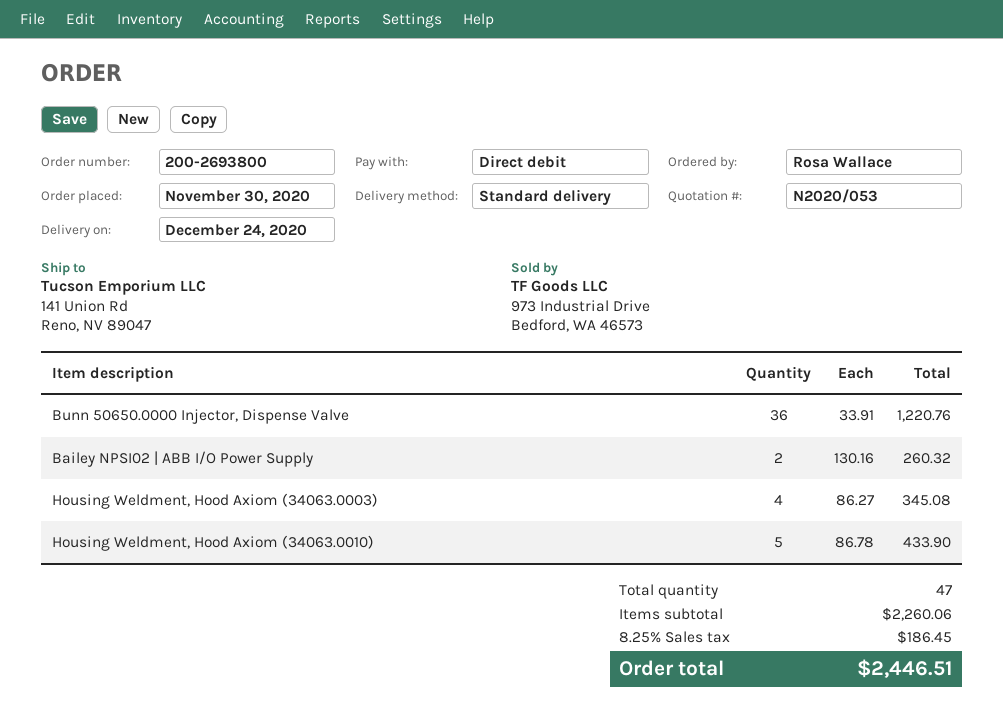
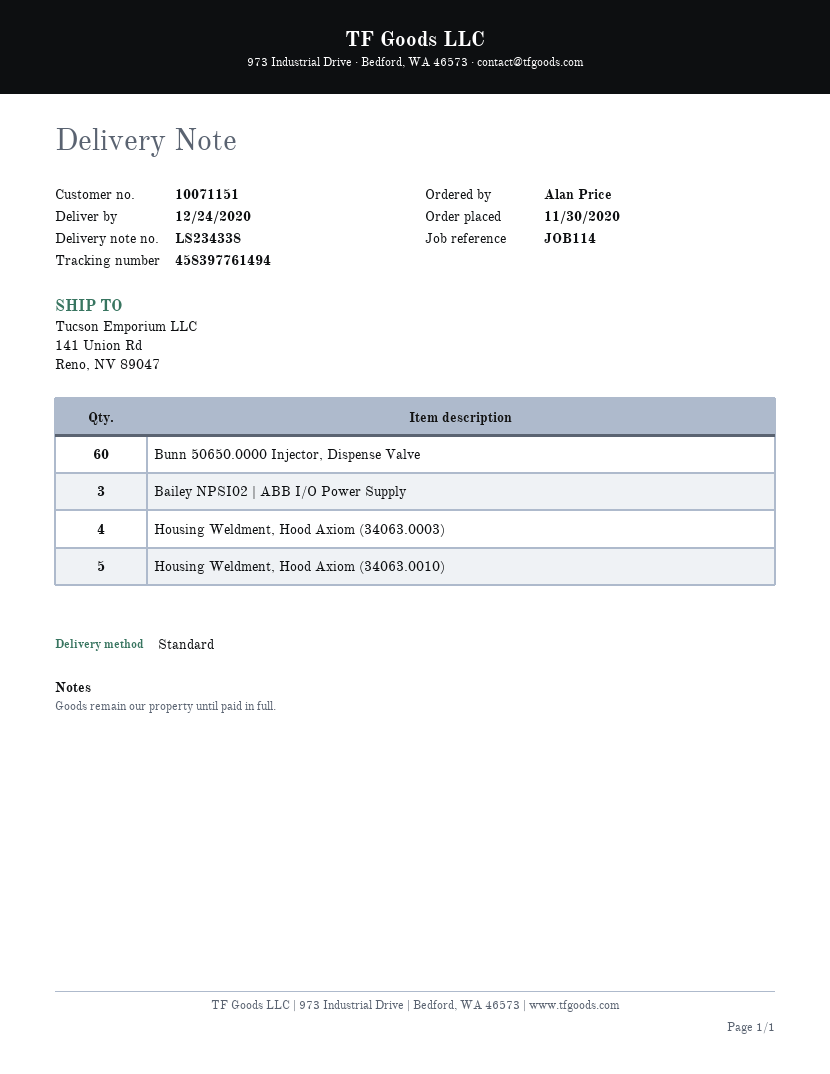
ordered by: Rosa Wallace -> Alan Price
Bunn 50650.0000 Injector, Dispense Valve: 36 -> 60
Bailey NPSI02 | ABB I/O Power Supply: 2 -> 3

